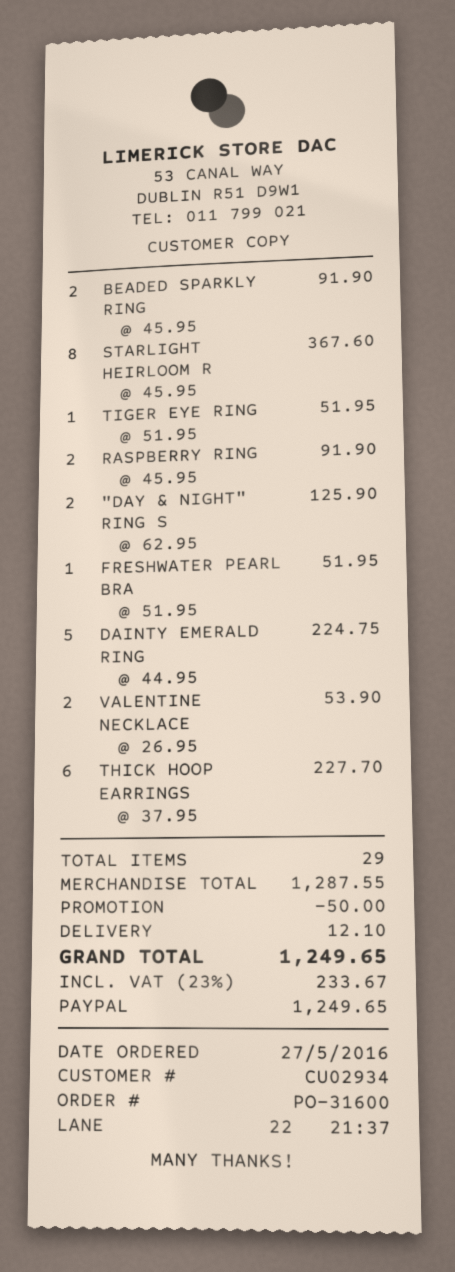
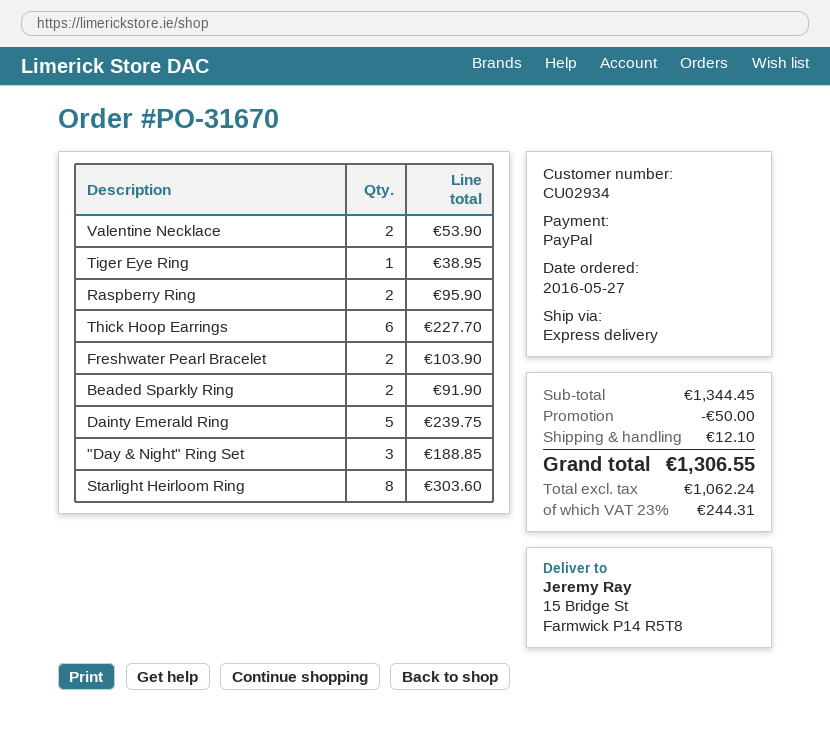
order number: PO-31600 -> PO-31670
STARLIGHT HEIRLOOM R: 8 for 367.60 -> 8 for 303.60
TIGER EYE RING: 1 for 51.95 -> 1 for 38.95
RASPBERRY RING: 2 for 91.90 -> 2 for 95.90
"DAY & NIGHT" RING S: 2 for 125.90 -> 3 for 188.85
FRESHWATER PEARL BRA: 1 for 51.95 -> 2 for 103.90
DAINTY EMERALD RING: 5 for 224.75 -> 5 for 239.75
subtotal: 1287.55 -> 1344.45
tax: 23% = 233.67 -> 23% = 244.31
total: 1249.65 -> 1306.55

